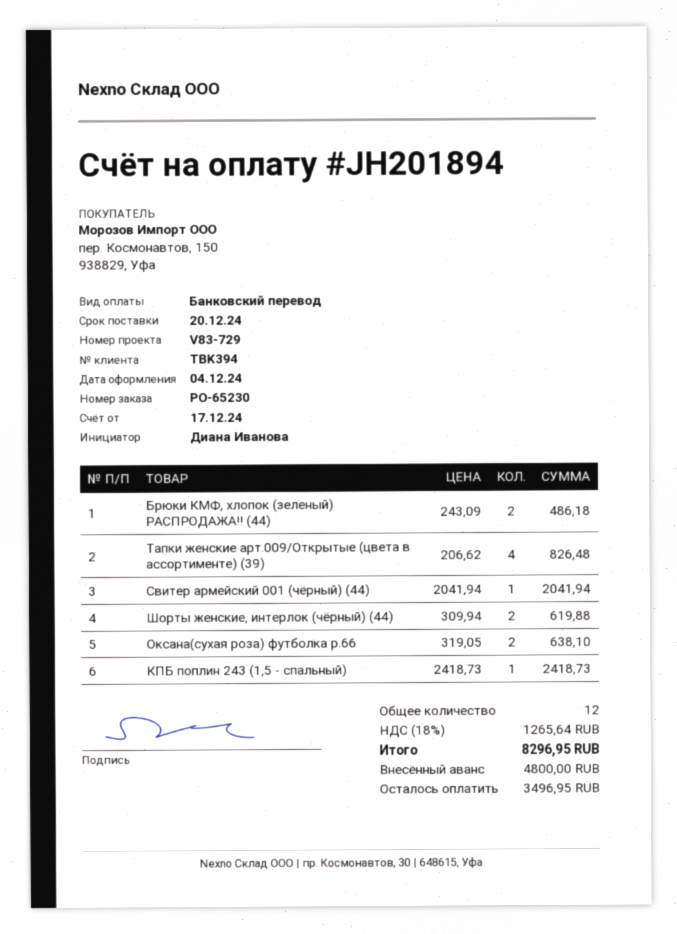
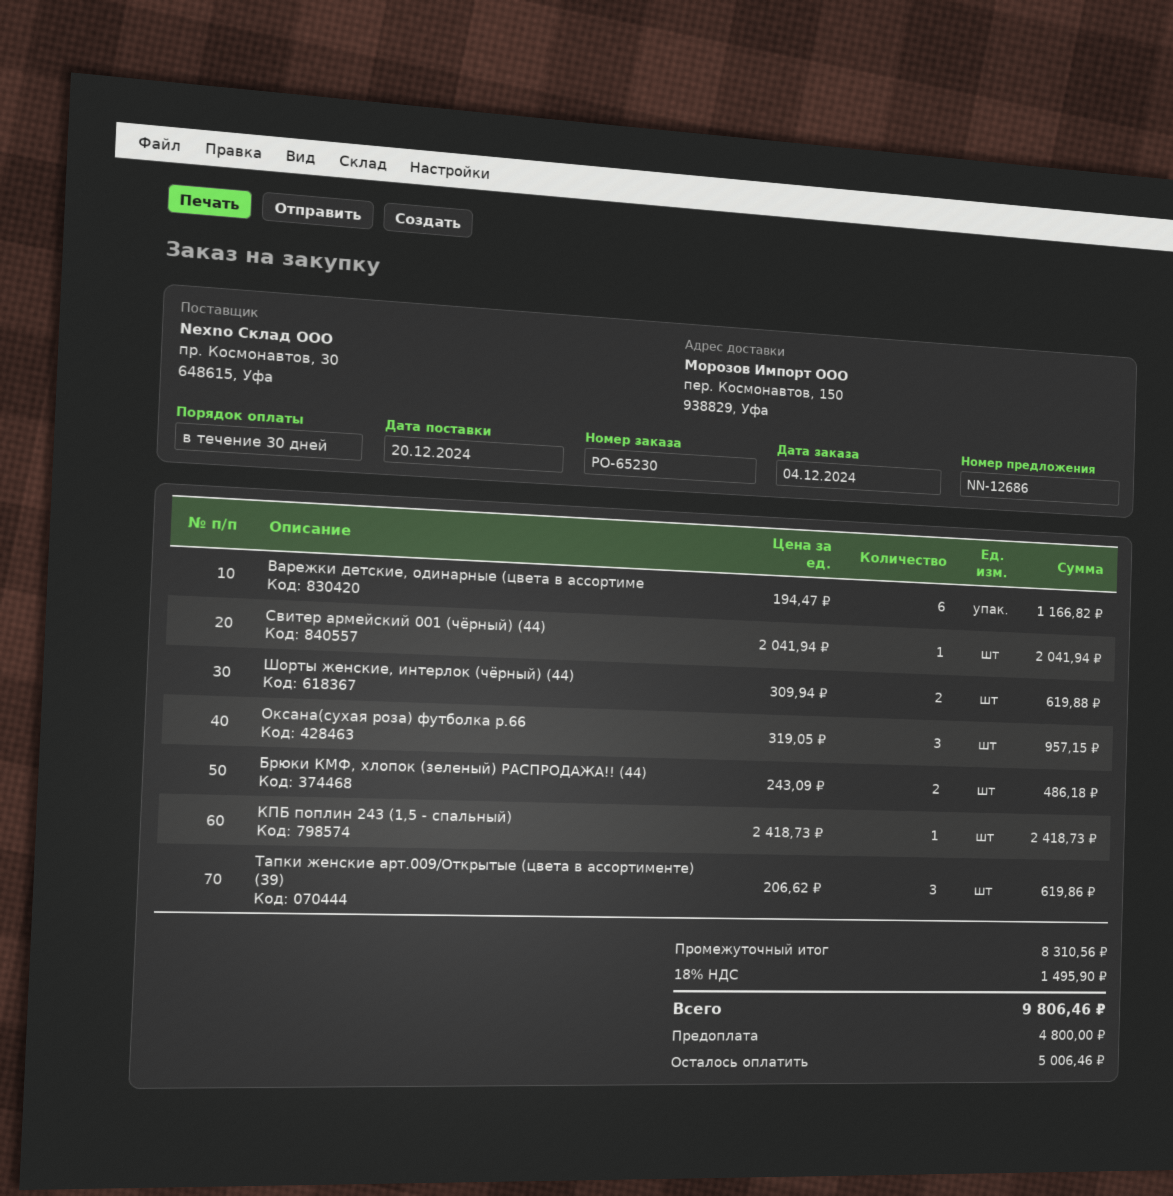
Тапки женские арт.009/Открытые (цвета в ассортименте) (39): 4 x 206.62 = 826.48 -> 3 x 206.62 = 619.86
Оксана(сухая роза) футболка р.66: 2 x 319.05 = 638.10 -> 3 x 319.05 = 957.15
Варежки детские, одинарные (цвета в ассортиме: none -> 6 x 194.47 = 1166.82
tax: 18% = 1265.64 -> 18% = 1495.90
total: 8296.95 -> 9806.46
balance: 3496.95 -> 5006.46

